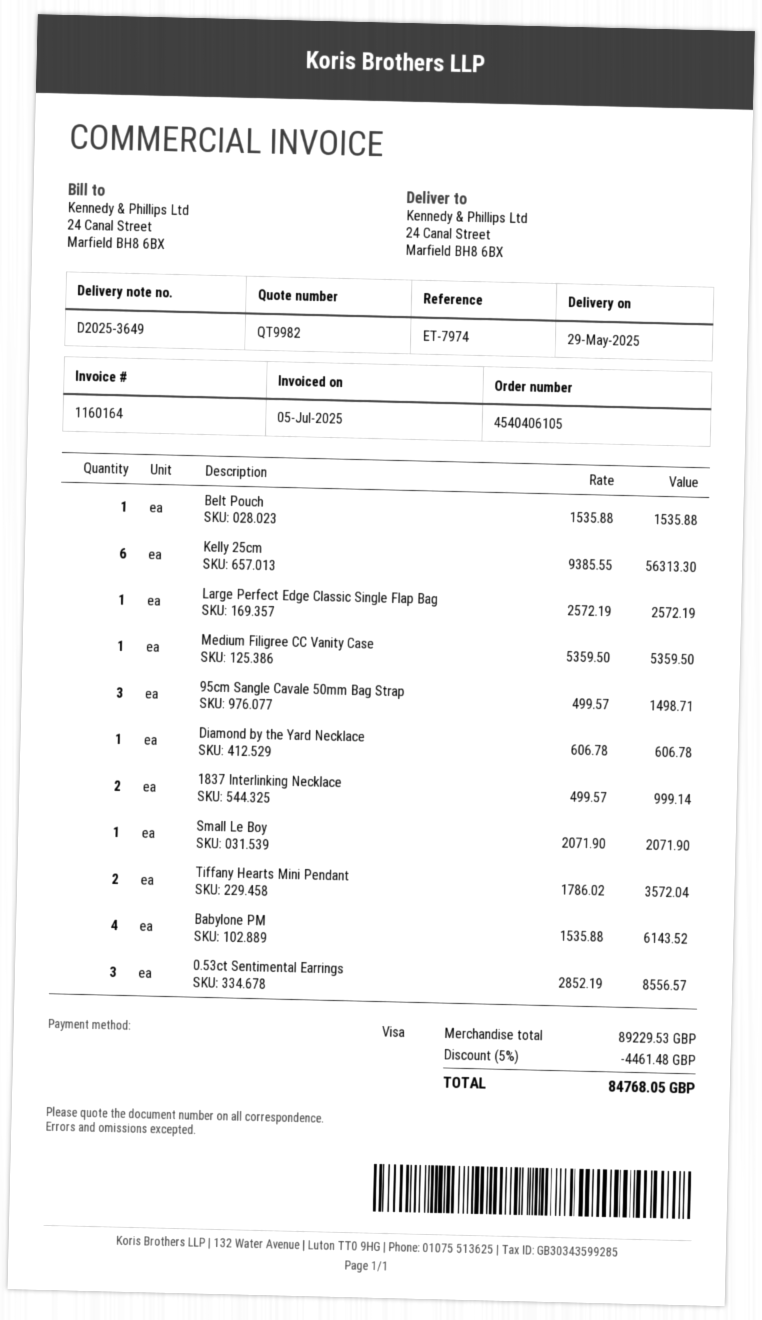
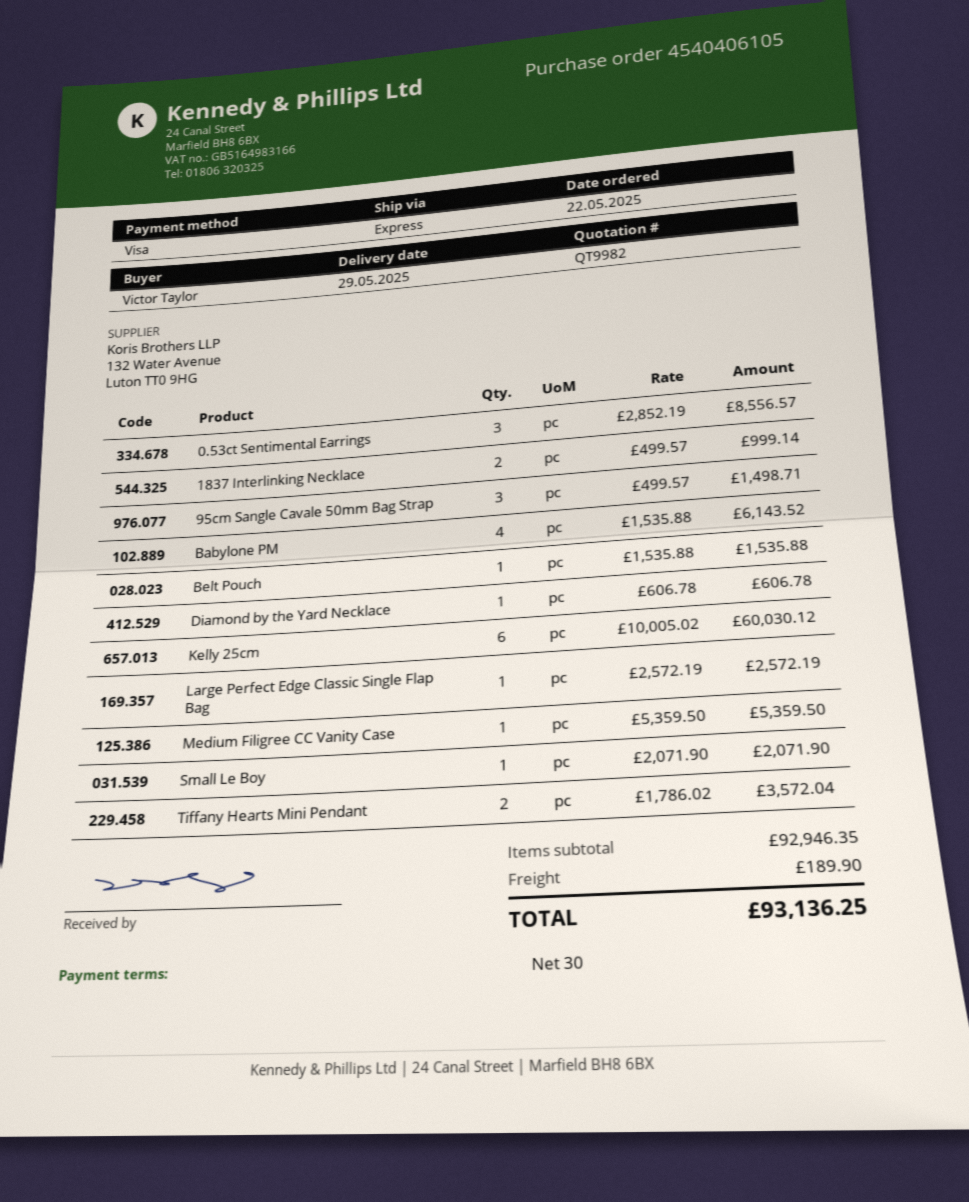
Kelly 25cm: 6 x 9385.55 = 56313.30 -> 6 x 10005.02 = 60030.12
subtotal: 89229.53 -> 92946.35
discount: 5% = 4461.48 -> none
shipping: none -> 189.90
total: 84768.05 -> 93136.25

